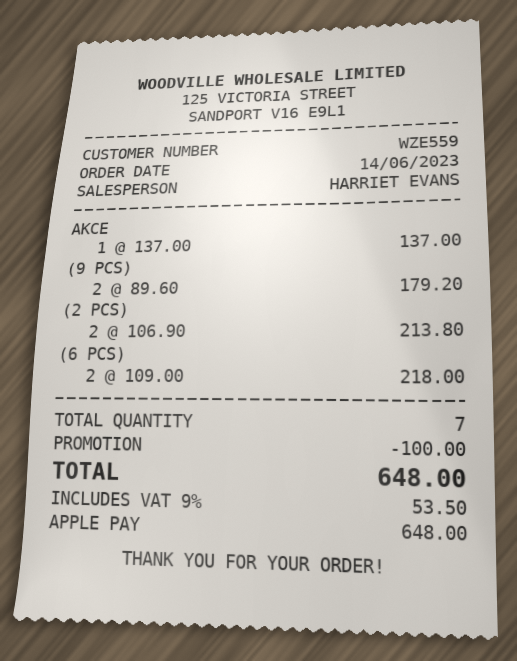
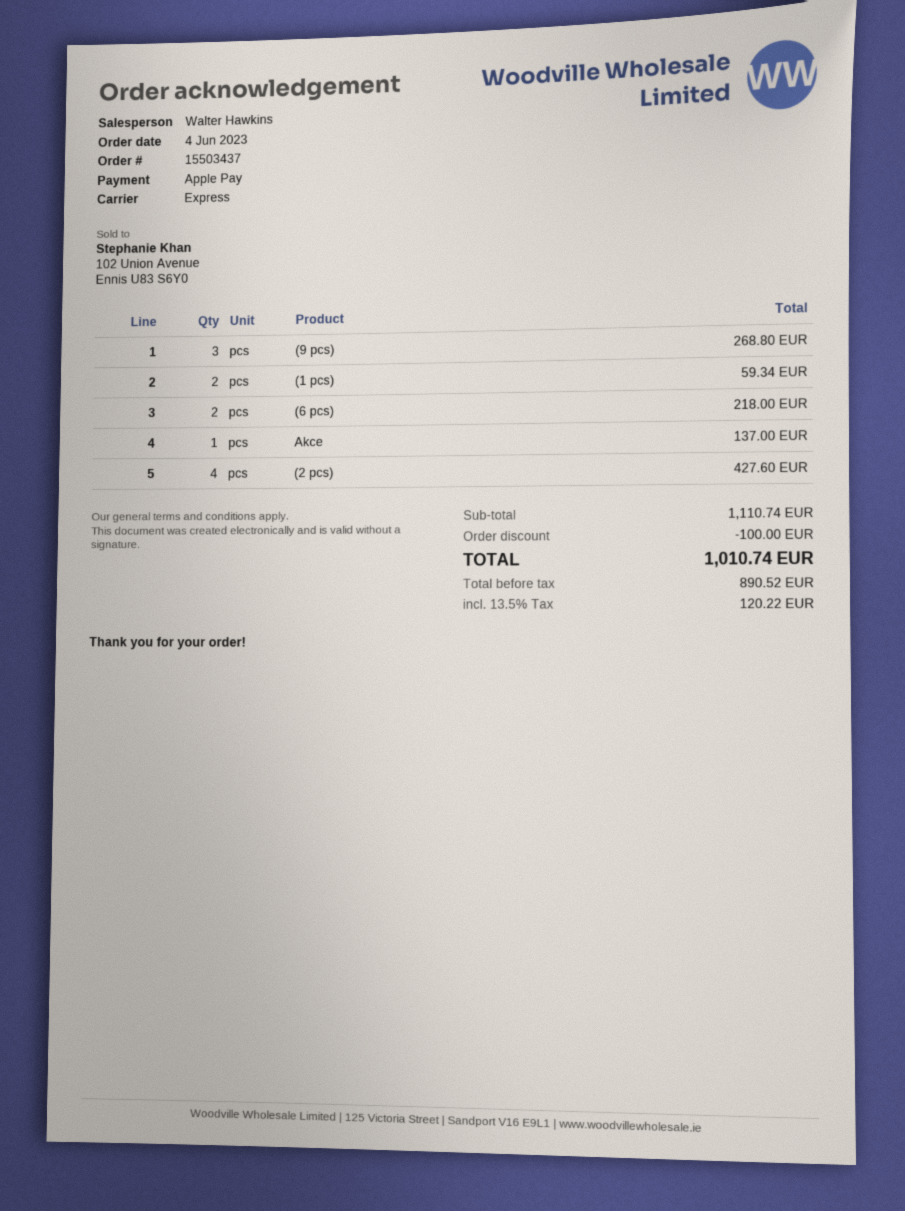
order date: 2023-06-14 -> 2023-06-04
sales rep: HARRIET EVANS -> Walter Hawkins
(9 PCS): 2 for 179.20 -> 3 for 268.80
(2 PCS): 2 for 213.80 -> 4 for 427.60
(1 pcs): none -> 2 for 59.34
tax: 9% = 53.50 -> 13.5% = 120.22
total: 648.00 -> 1010.74

